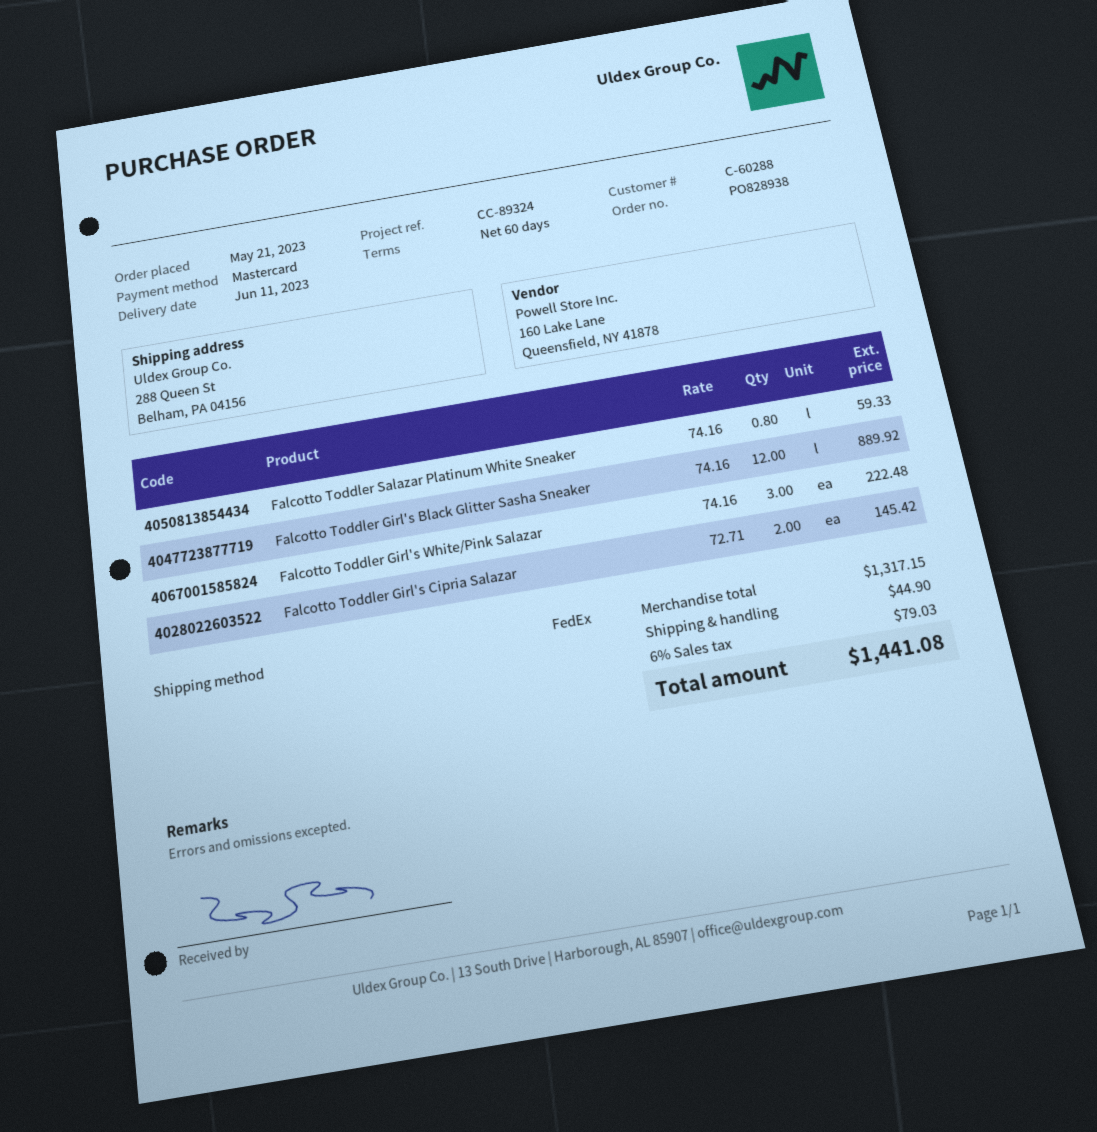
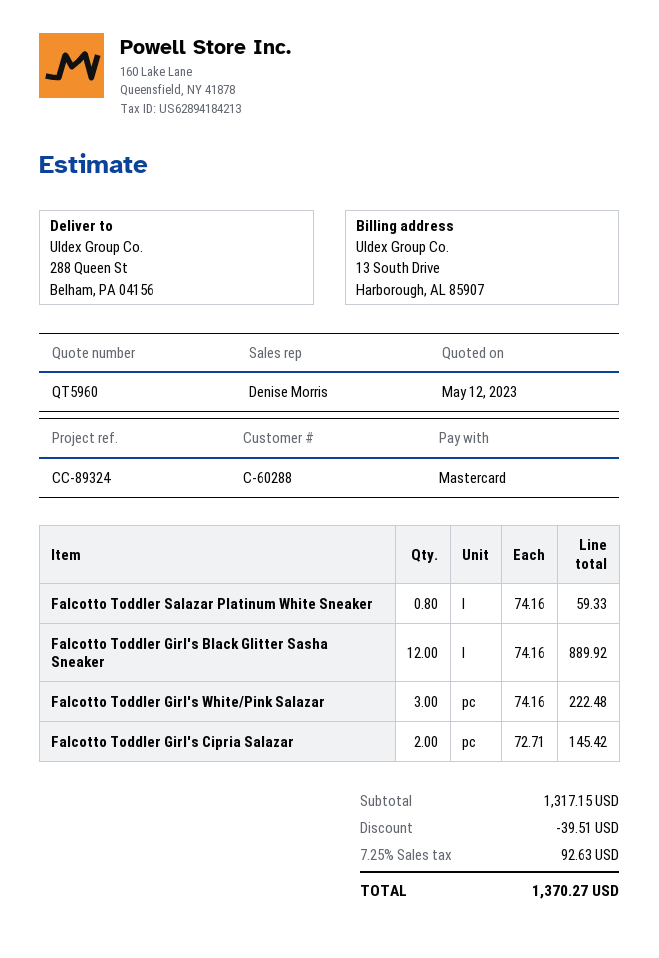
discount: none -> 39.51
shipping: 44.90 -> none
tax: 6% = 79.03 -> 7.25% = 92.63
total: 1441.08 -> 1370.27

